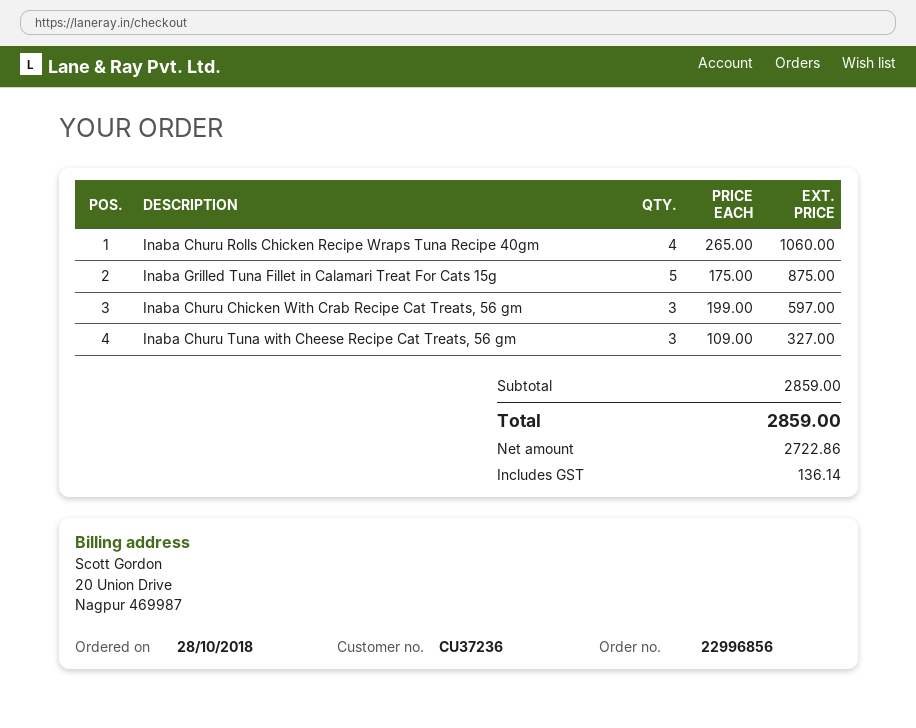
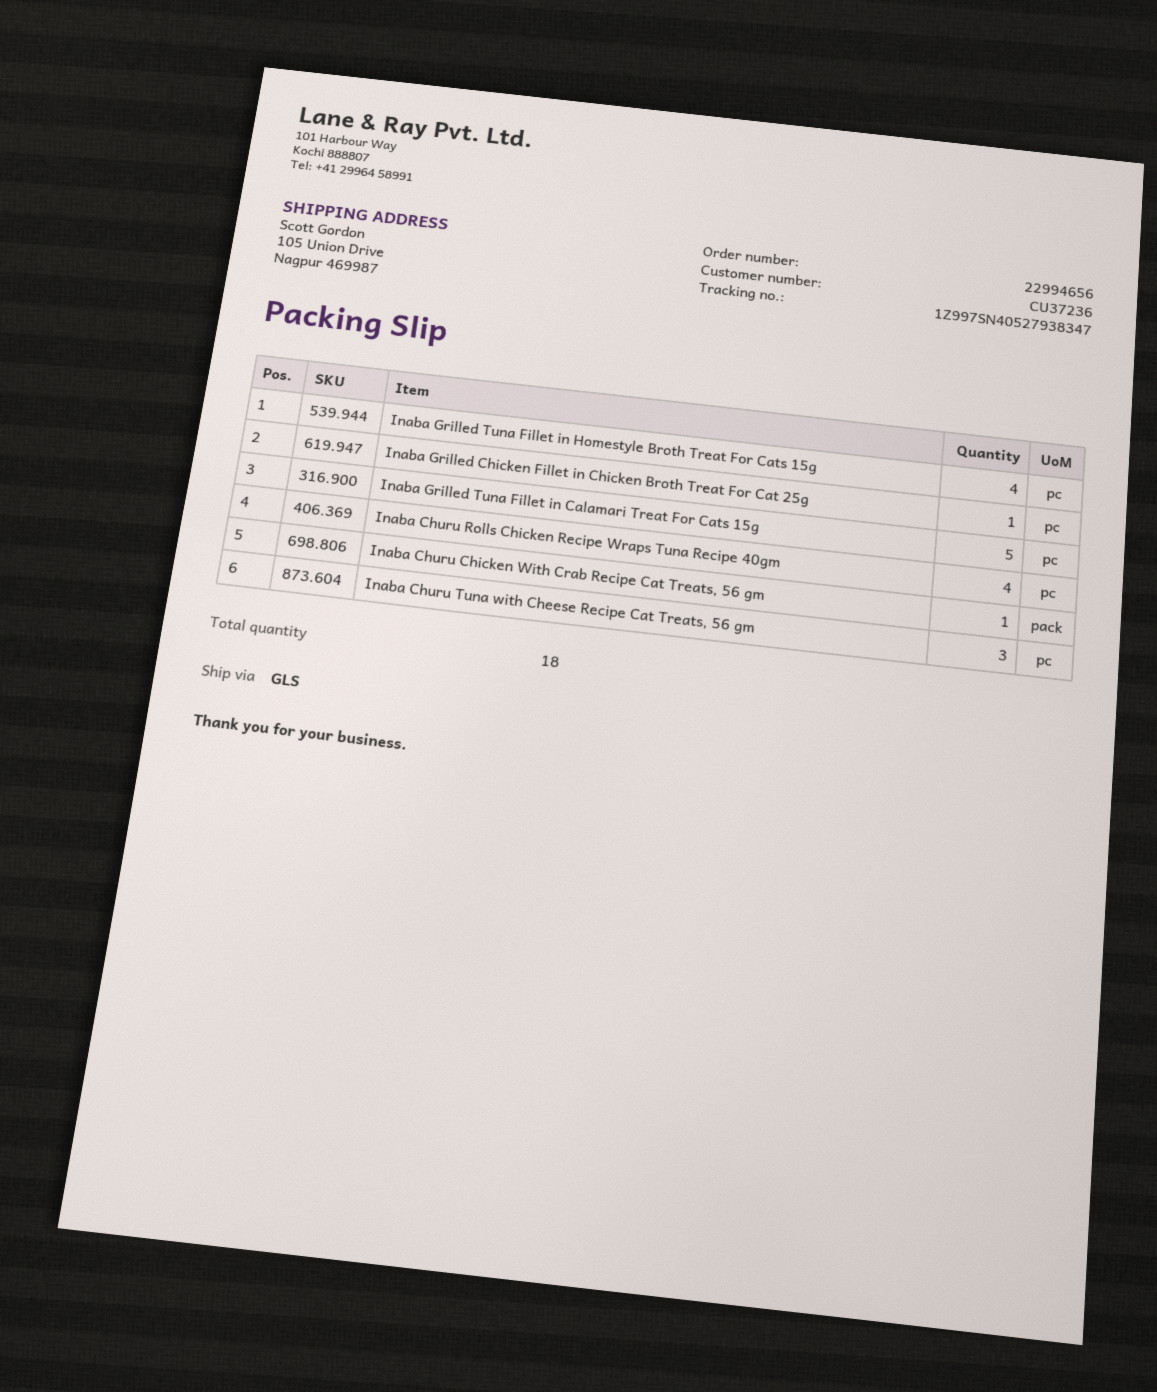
order number: 22996856 -> 22994656
Inaba Churu Chicken With Crab Recipe Cat Treats, 56 gm: 3 -> 1
Inaba Grilled Tuna Fillet in Homestyle Broth Treat For Cats 15g: none -> 4
Inaba Grilled Chicken Fillet in Chicken Broth Treat For Cat 25g: none -> 1

